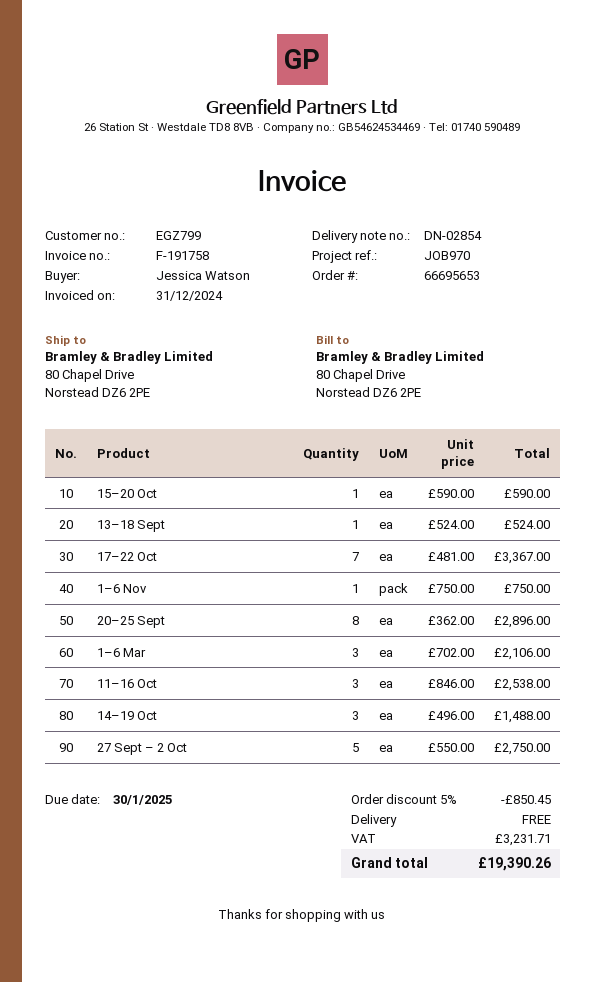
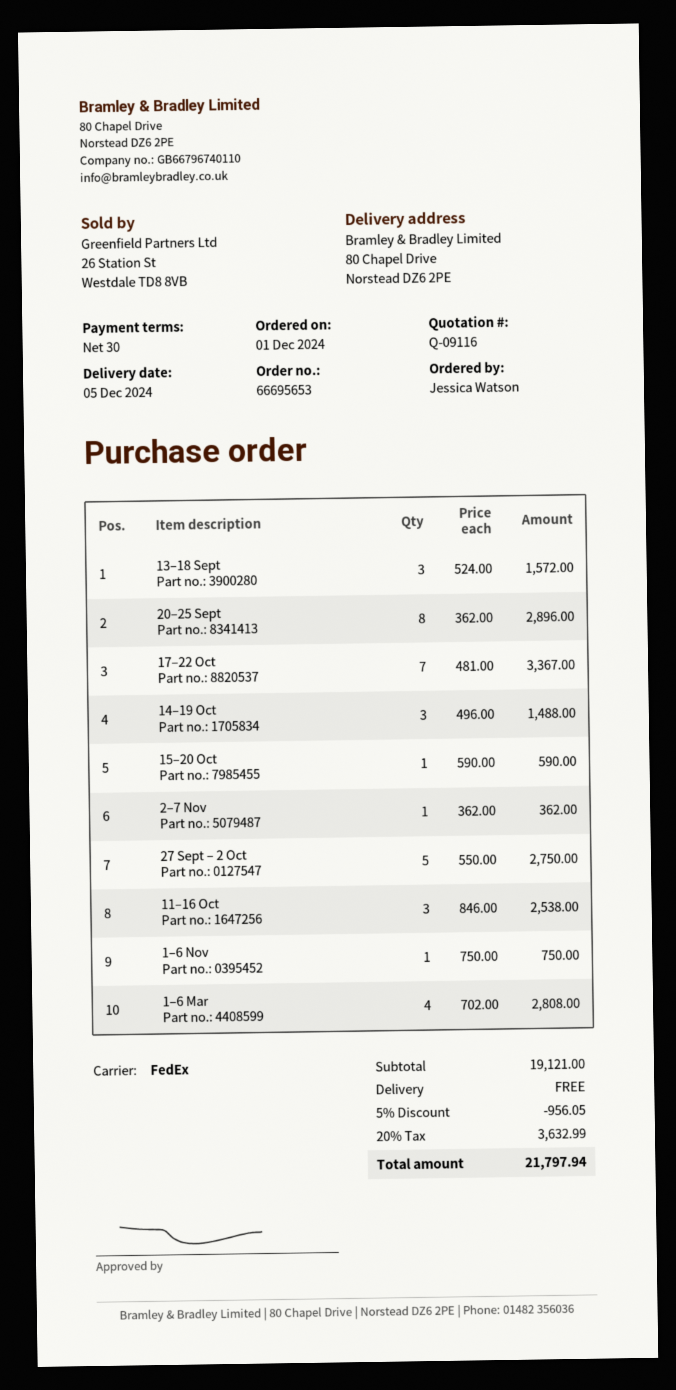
13–18 Sept: 1 x 524.00 = 524.00 -> 3 x 524.00 = 1572.00
1–6 Mar: 3 x 702.00 = 2106.00 -> 4 x 702.00 = 2808.00
2–7 Nov: none -> 1 x 362.00 = 362.00
discount: 5% = 850.45 -> 5% = 956.05
tax: 3231.71 -> 3632.99
total: 19390.26 -> 21797.94

